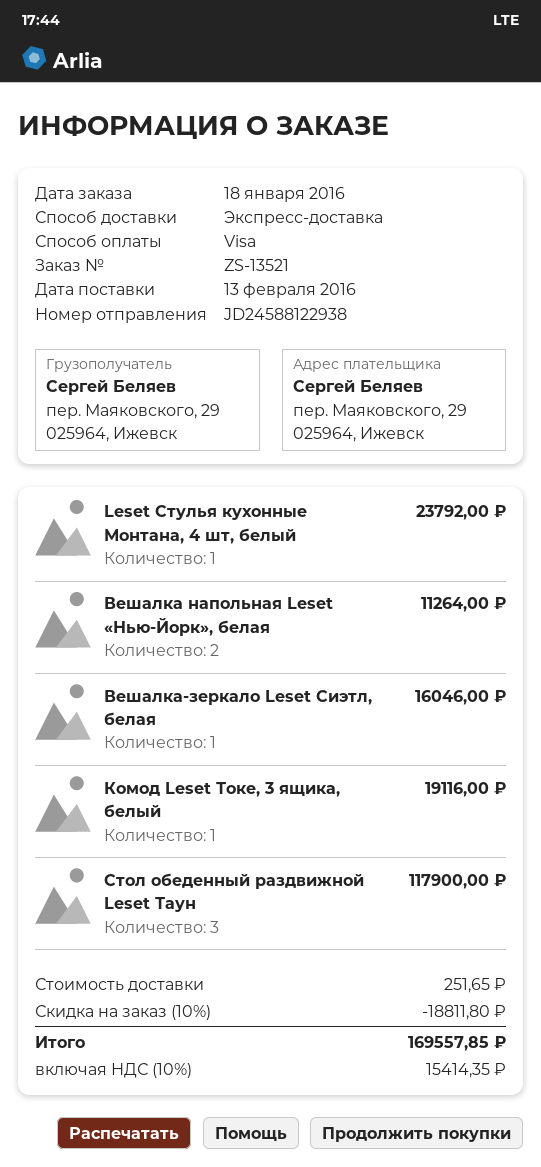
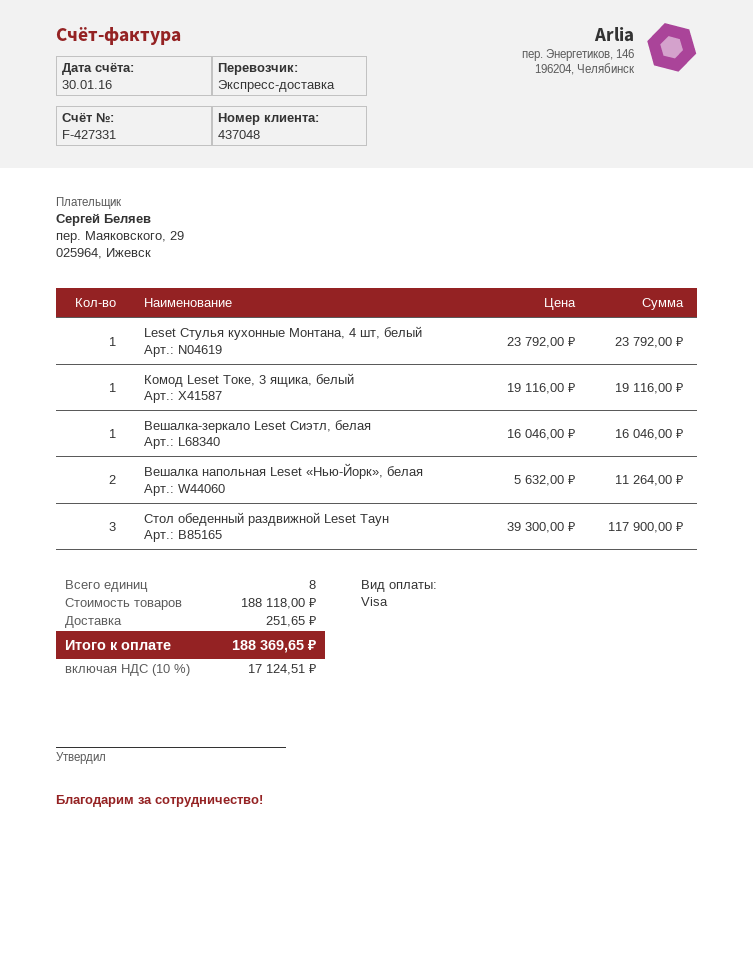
discount: 10% = 18811.80 -> none
tax: 10% = 15414.35 -> 10% = 17124.51
total: 169557.85 -> 188369.65

